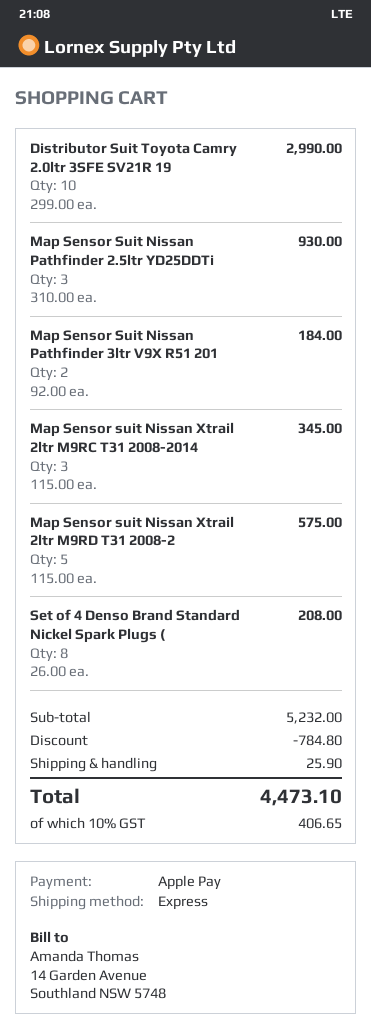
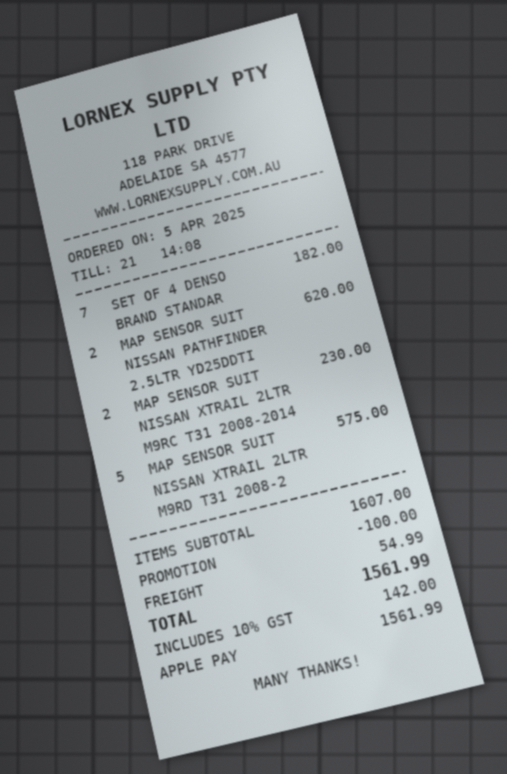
Distributor Suit Toyota Camry 2.0ltr 3SFE SV21R 19: 10 for 2990.00 -> none
Map Sensor Suit Nissan Pathfinder 2.5ltr YD25DDTi: 3 for 930.00 -> 2 for 620.00
Map Sensor Suit Nissan Pathfinder 3ltr V9X R51 201: 2 for 184.00 -> none
Map Sensor suit Nissan Xtrail 2ltr M9RC T31 2008-2014: 3 for 345.00 -> 2 for 230.00
Set of 4 Denso Brand Standard Nickel Spark Plugs (: 8 for 208.00 -> 7 for 182.00
subtotal: 5232.00 -> 1607.00
discount: 784.80 -> 100.00
shipping: 25.90 -> 54.99
tax: 10% = 406.65 -> 10% = 142.00
total: 4473.10 -> 1561.99

